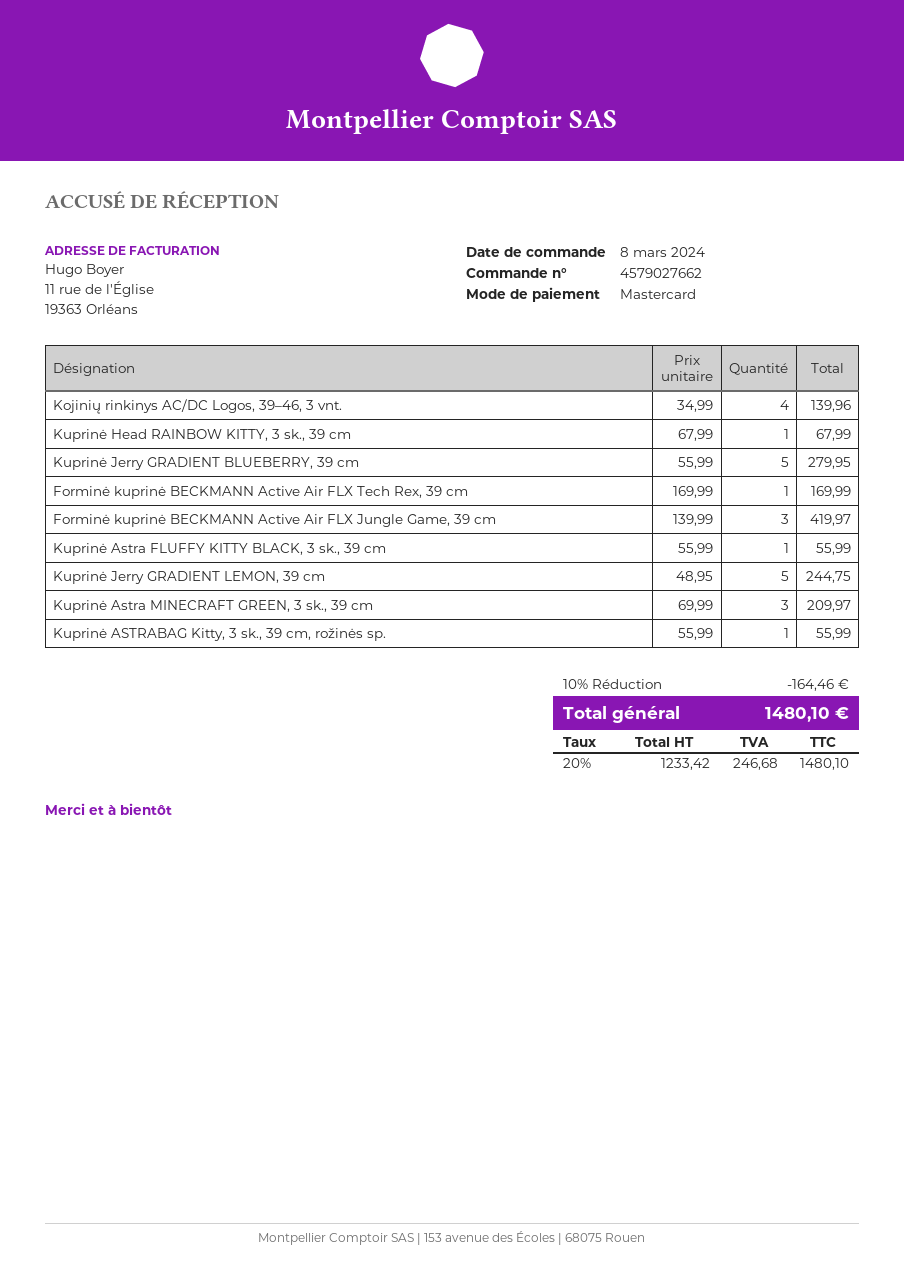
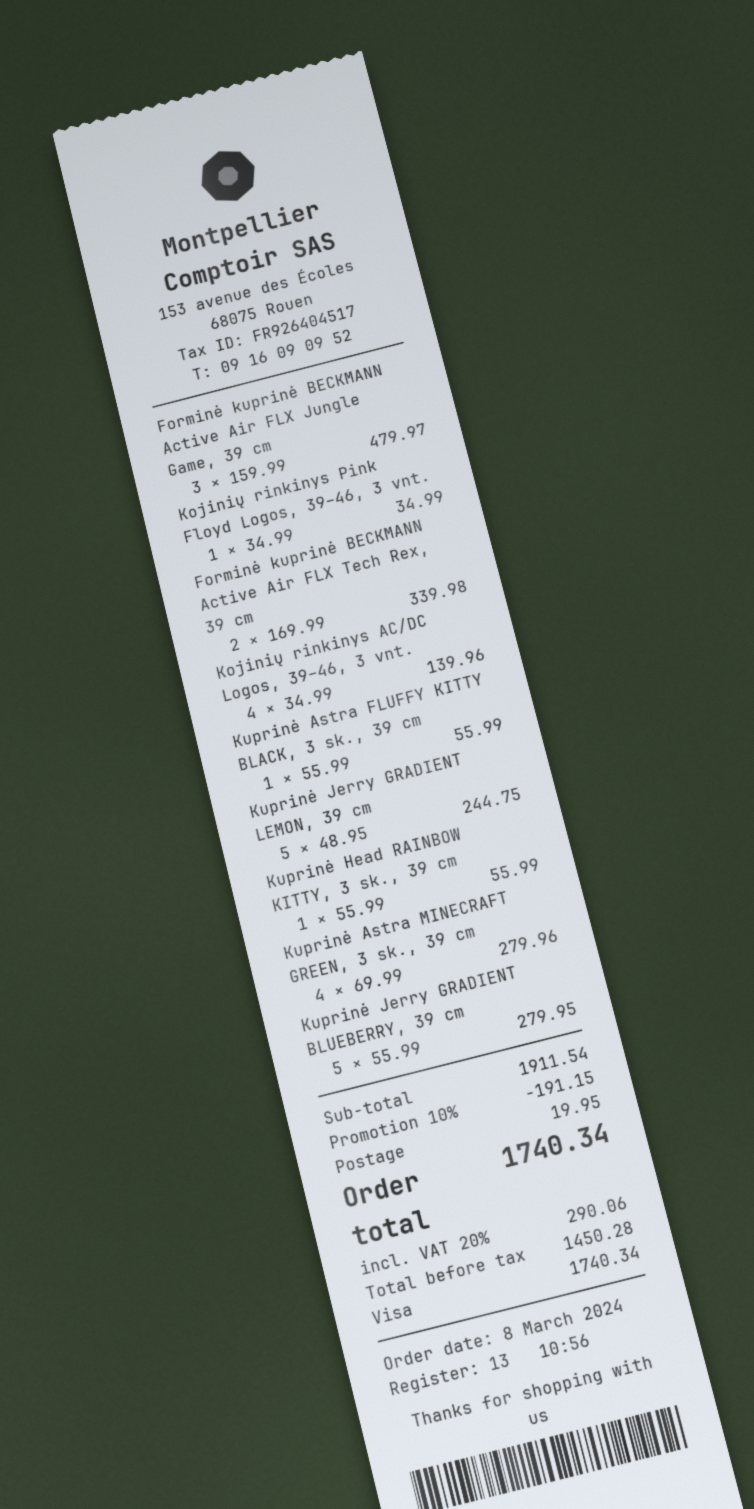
payment method: Mastercard -> Visa
Kuprinė Head RAINBOW KITTY, 3 sk., 39 cm: 1 x 67.99 = 67.99 -> 1 x 55.99 = 55.99
Forminė kuprinė BECKMANN Active Air FLX Tech Rex, 39 cm: 1 x 169.99 = 169.99 -> 2 x 169.99 = 339.98
Forminė kuprinė BECKMANN Active Air FLX Jungle Game, 39 cm: 3 x 139.99 = 419.97 -> 3 x 159.99 = 479.97
Kuprinė Astra MINECRAFT GREEN, 3 sk., 39 cm: 3 x 69.99 = 209.97 -> 4 x 69.99 = 279.96
Kuprinė ASTRABAG Kitty, 3 sk., 39 cm, rožinės sp.: 1 x 55.99 = 55.99 -> none
Kojinių rinkinys Pink Floyd Logos, 39–46, 3 vnt.: none -> 1 x 34.99 = 34.99
discount: 10% = 164.46 -> 10% = 191.15
shipping: none -> 19.95
net: 1233.42 -> 1450.28
tax: 20% = 246.68 -> 20% = 290.06
total: 1480.10 -> 1740.34

